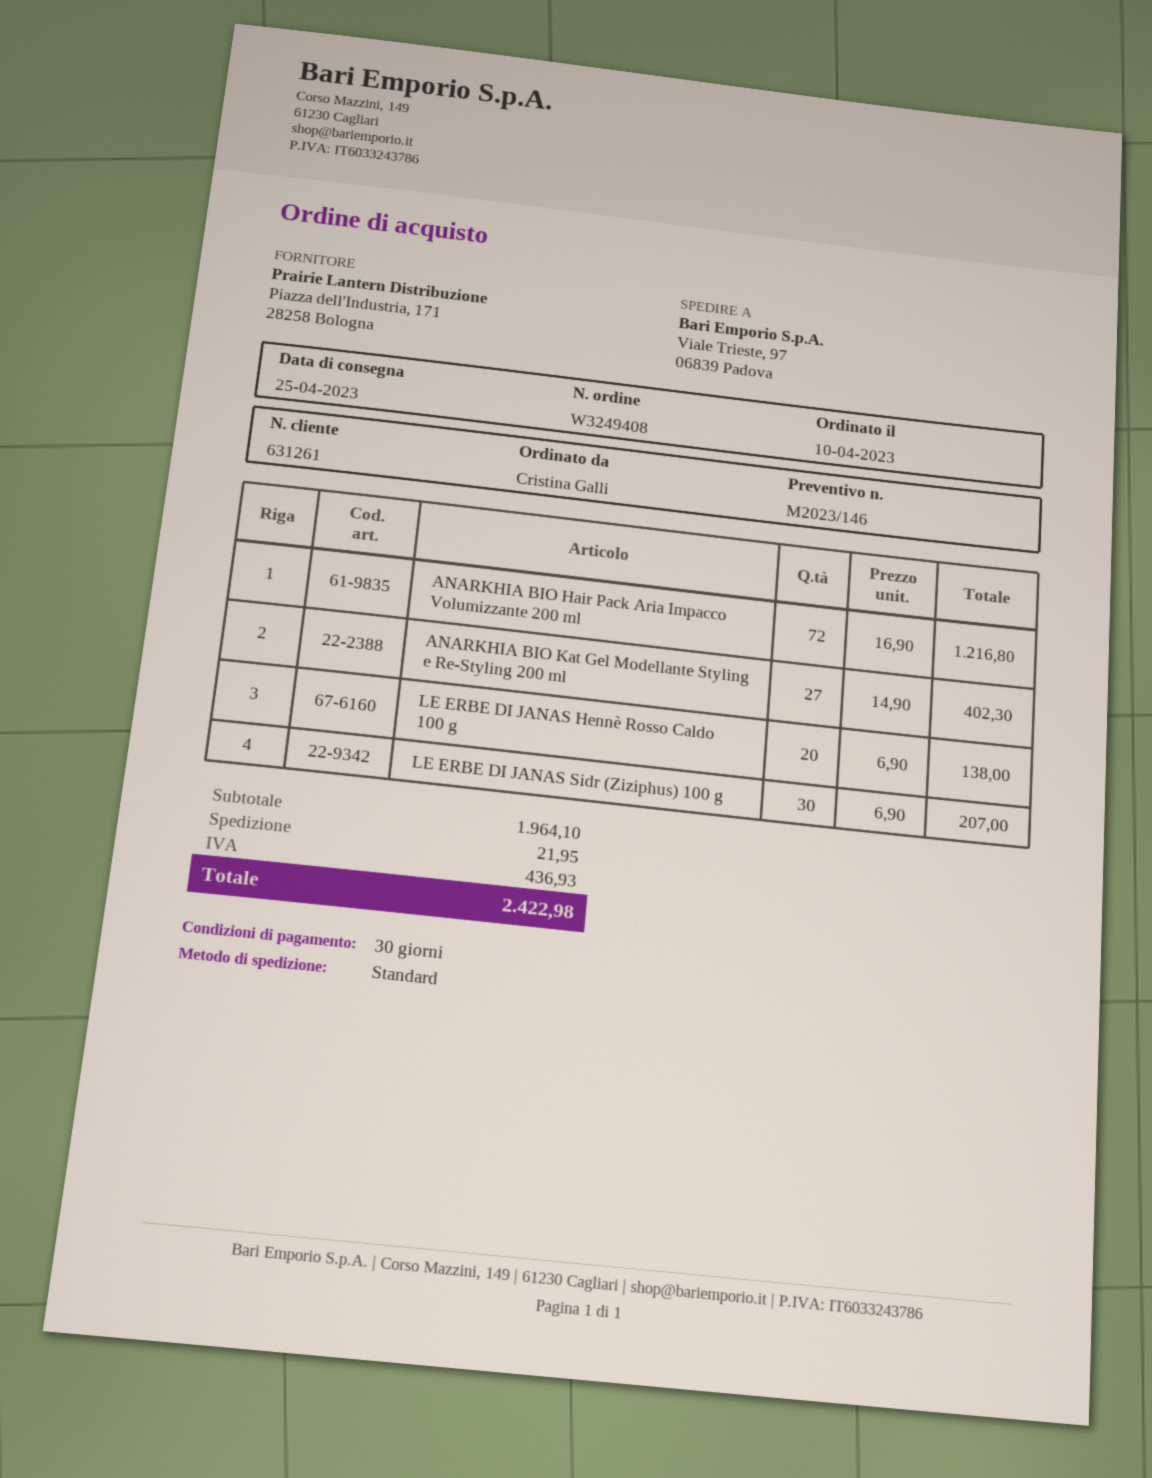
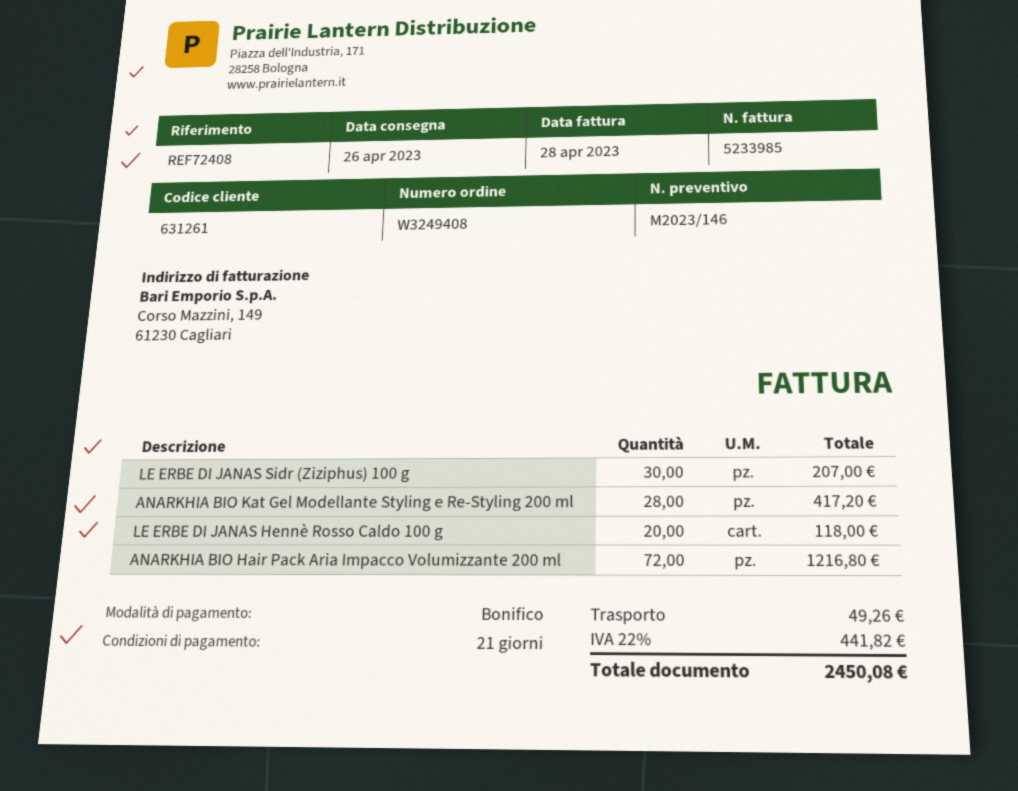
delivery date: 2023-04-25 -> 2023-04-26
payment terms: 30 days -> 21 days
ANARKHIA BIO Kat Gel Modellante Styling e Re-Styling 200 ml: 27 for 402.30 -> 28 for 417.20
LE ERBE DI JANAS Hennè Rosso Caldo 100 g: 20 for 138.00 -> 20 for 118.00
shipping: 21.95 -> 49.26
tax: 436.93 -> 441.82
total: 2422.98 -> 2450.08

